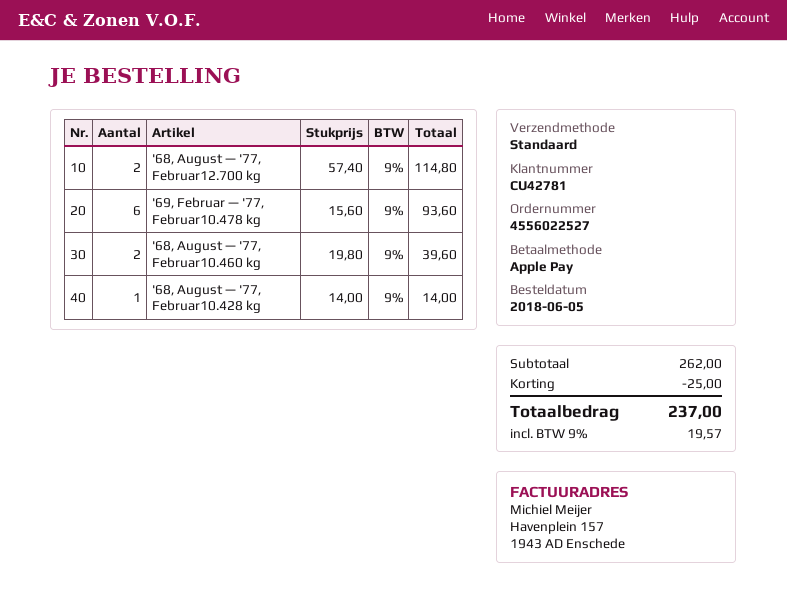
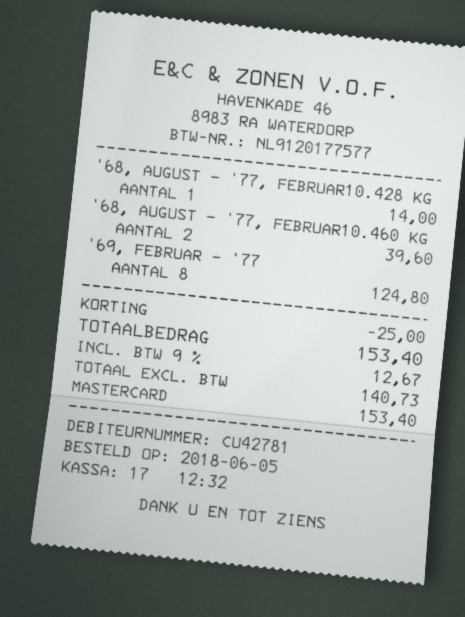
payment method: Apple Pay -> Mastercard
'68, August — '77, Februar12.700 kg: 2 for 114.80 -> none
'69, Februar — '77, Februar10.478 kg: 6 for 93.60 -> 8 for 124.80
tax: 9% = 19.57 -> 9% = 12.67
total: 237.00 -> 153.40

